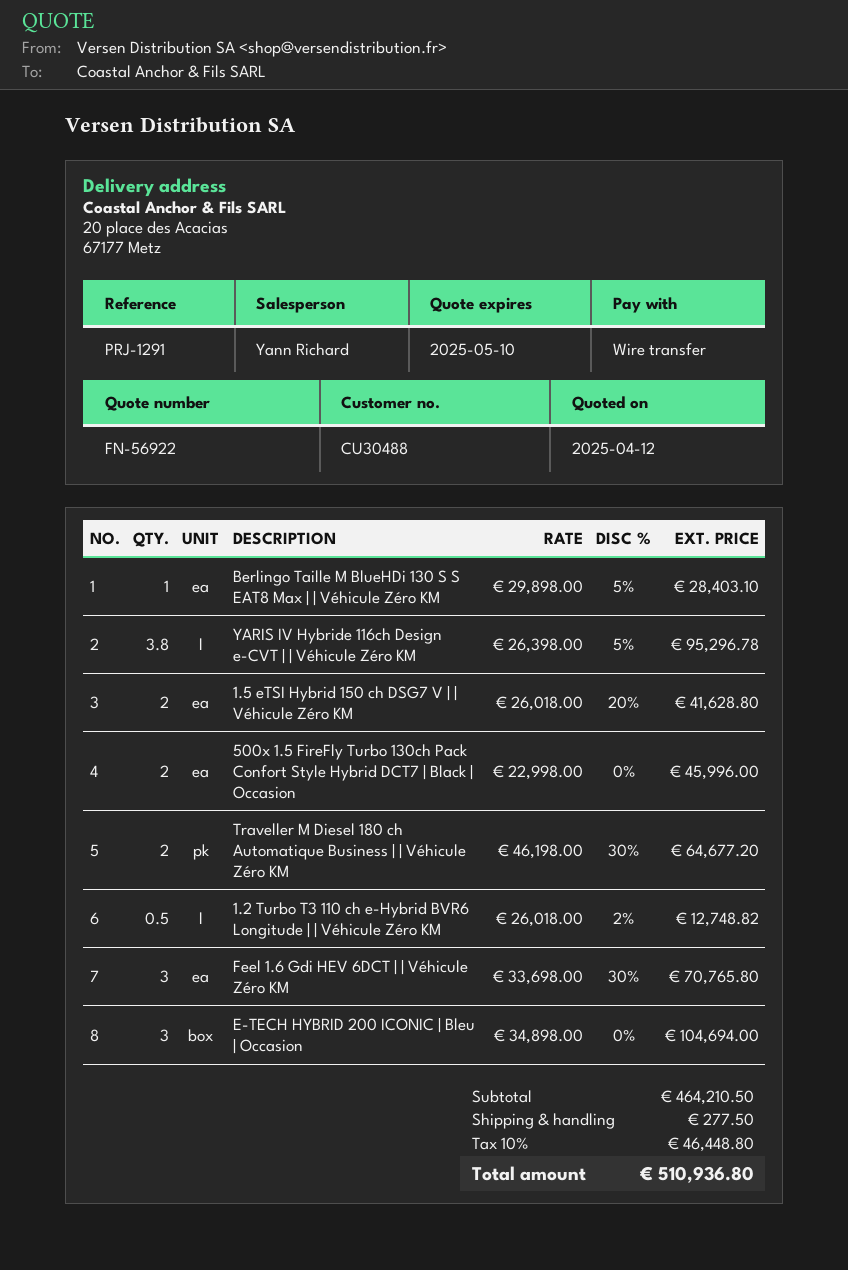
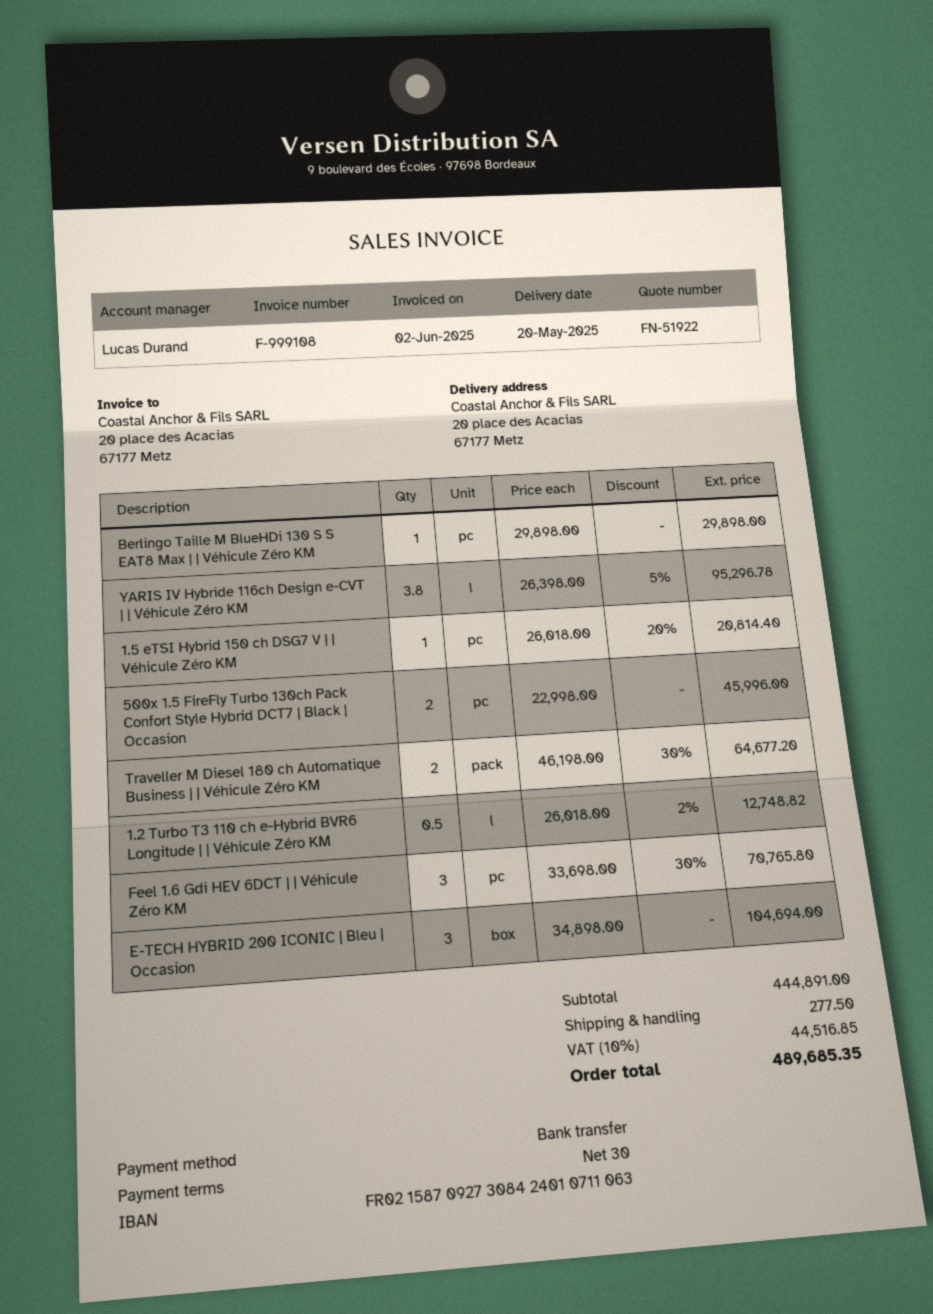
quote number: FN-56922 -> FN-51922
sales rep: Yann Richard -> Lucas Durand
Berlingo Taille M BlueHDi 130 S S EAT8 Max | | Véhicule Zéro KM: 1 x 29898.00 - 5% = 28403.10 -> 1 x 29898.00 = 29898.00
1.5 eTSI Hybrid 150 ch DSG7 V | | Véhicule Zéro KM: 2 x 26018.00 - 20% = 41628.80 -> 1 x 26018.00 - 20% = 20814.40
subtotal: 464210.50 -> 444891.00
tax: 10% = 46448.80 -> 10% = 44516.85
total: 510936.80 -> 489685.35

